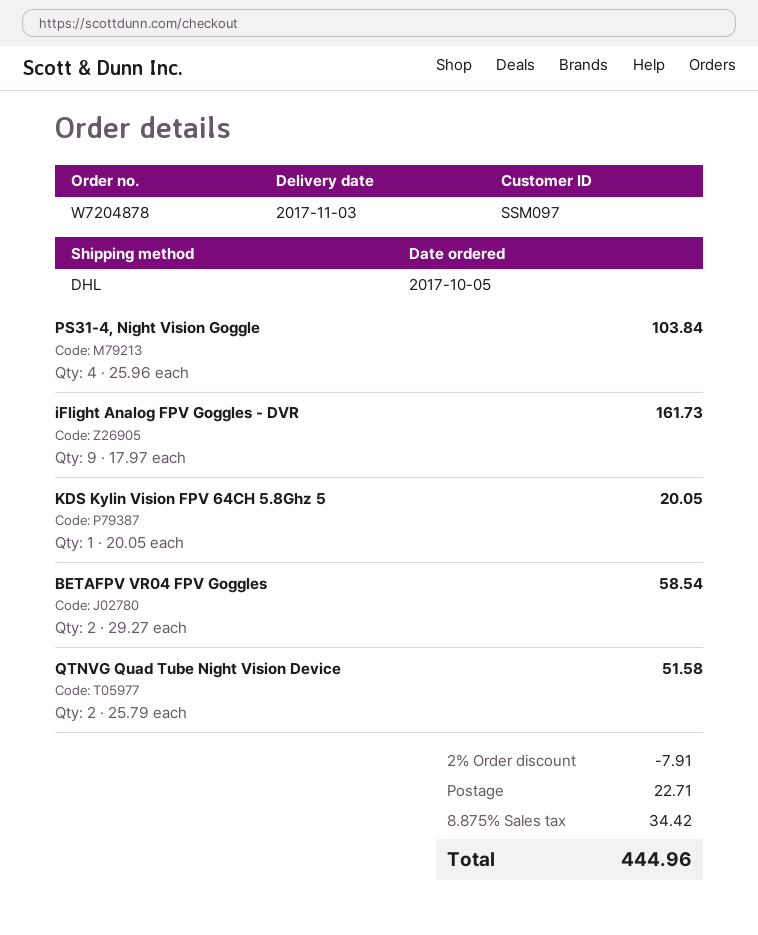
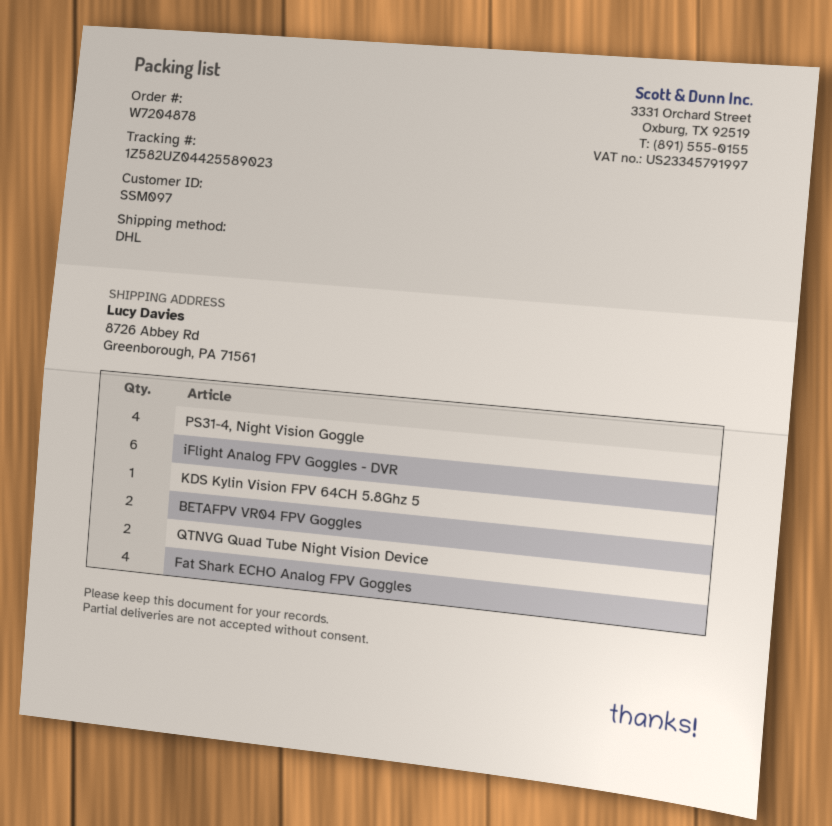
iFlight Analog FPV Goggles - DVR: 9 -> 6
Fat Shark ECHO Analog FPV Goggles: none -> 4

